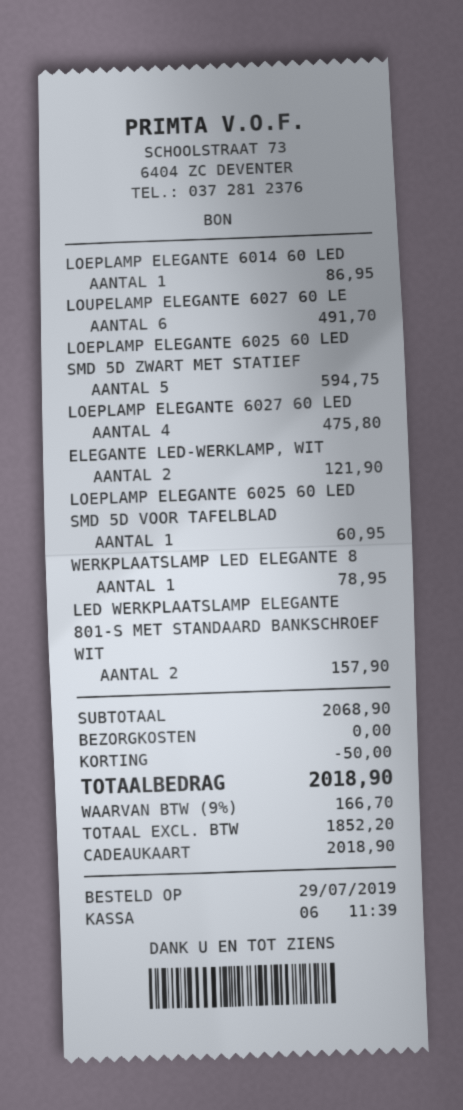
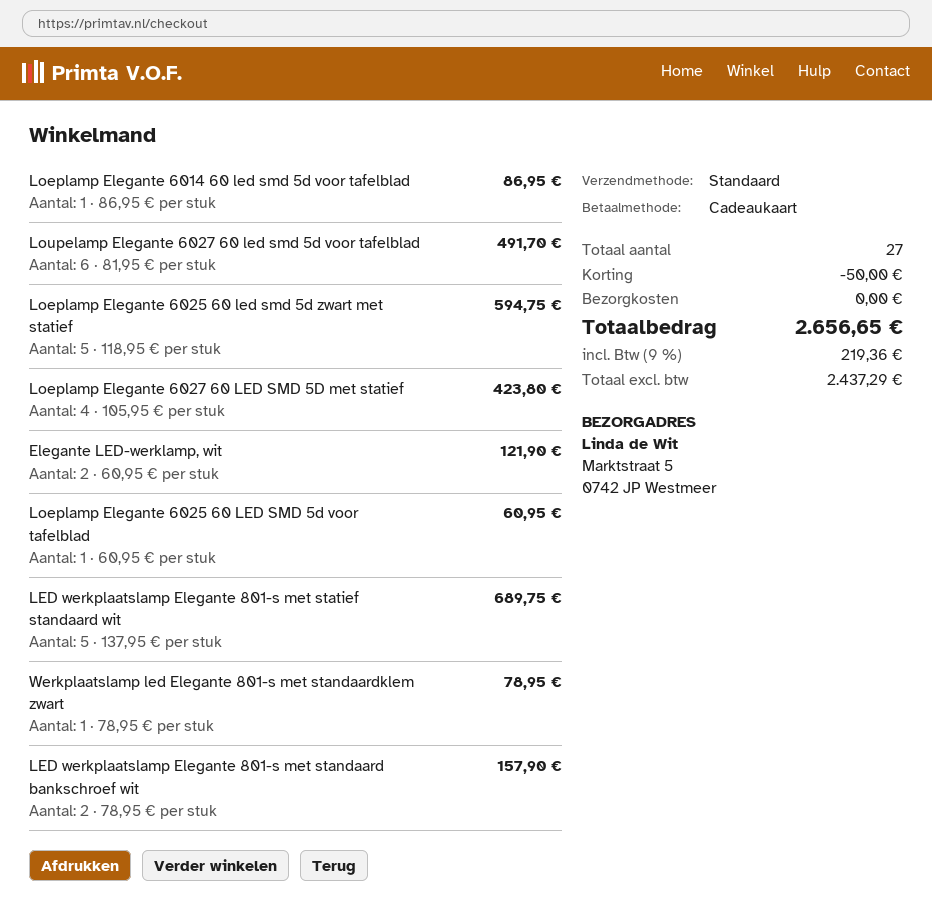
LOEPLAMP ELEGANTE 6027 60 LED: 4 for 475.80 -> 4 for 423.80
LED werkplaatslamp Elegante 801-s met statief standaard wit: none -> 5 for 689.75
net: 1852.20 -> 2437.29
tax: 9% = 166.70 -> 9% = 219.36
total: 2018.90 -> 2656.65

